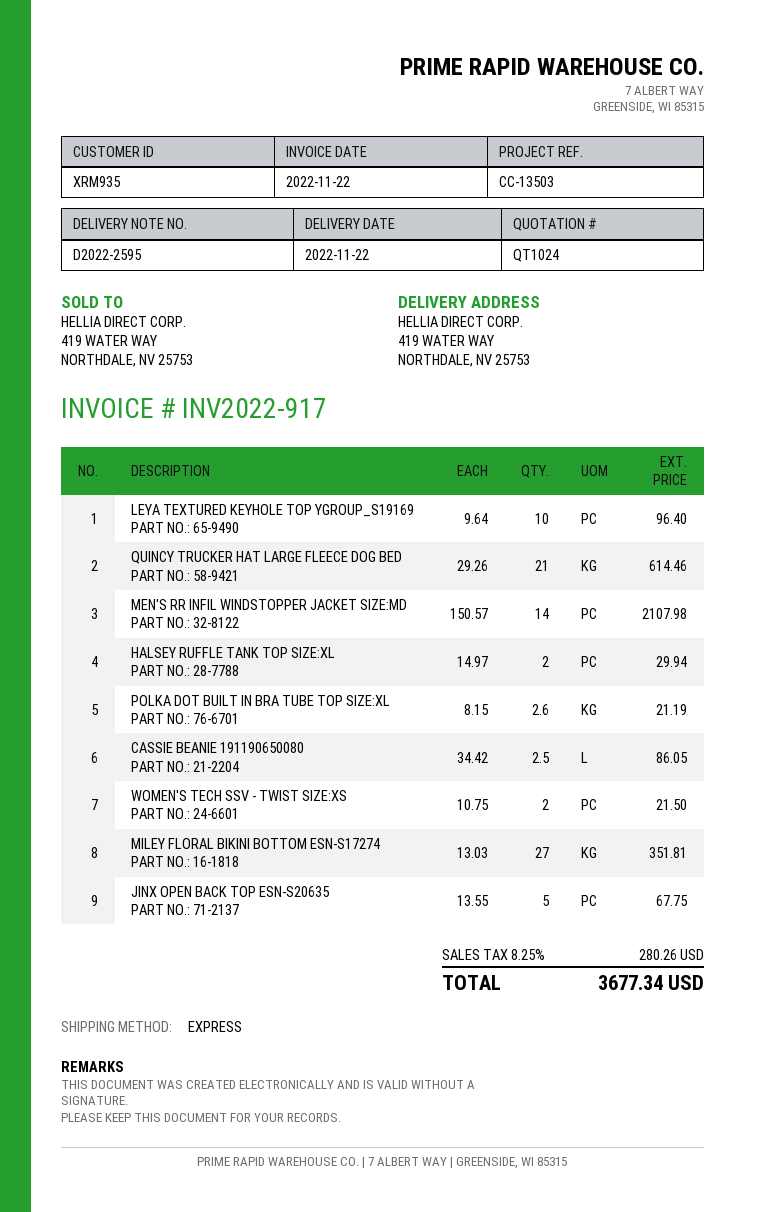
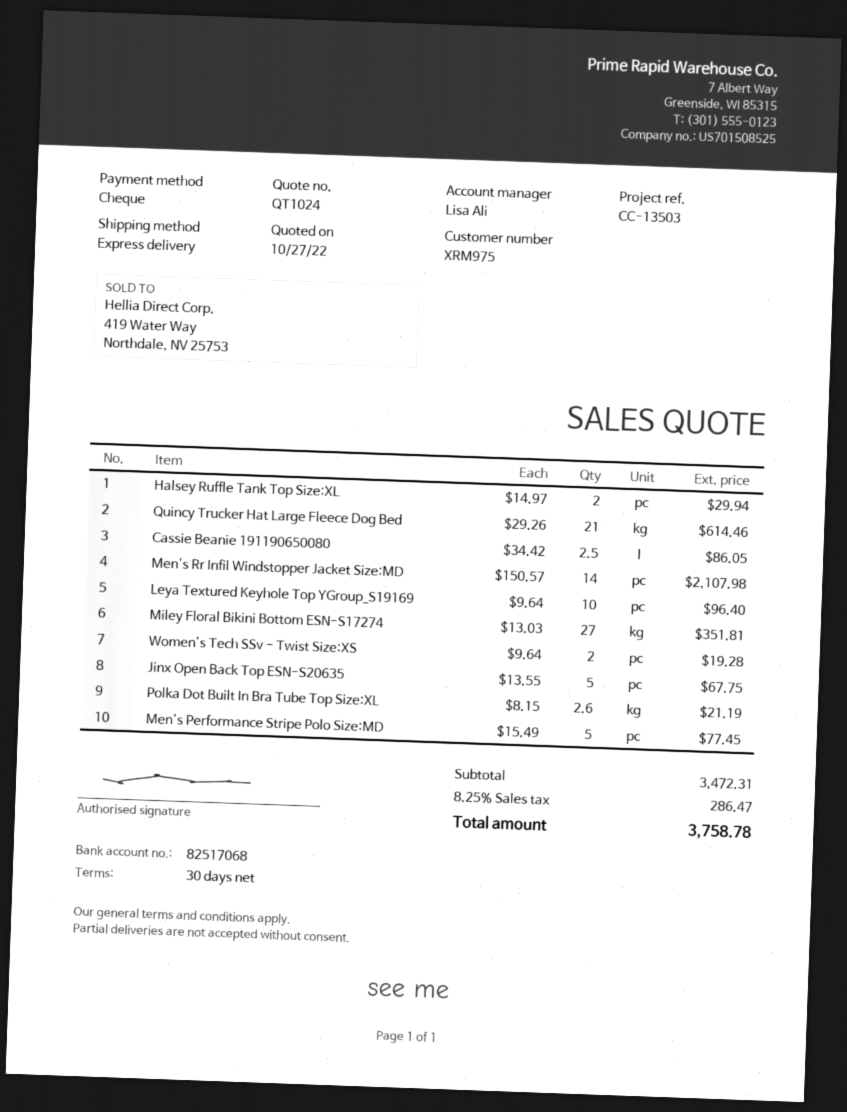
customer number: XRM935 -> XRM975
WOMEN'S TECH SSV - TWIST SIZE:XS: 2 x 10.75 = 21.50 -> 2 x 9.64 = 19.28
Men's Performance Stripe Polo Size:MD: none -> 5 x 15.49 = 77.45
tax: 8.25% = 280.26 -> 8.25% = 286.47
total: 3677.34 -> 3758.78

